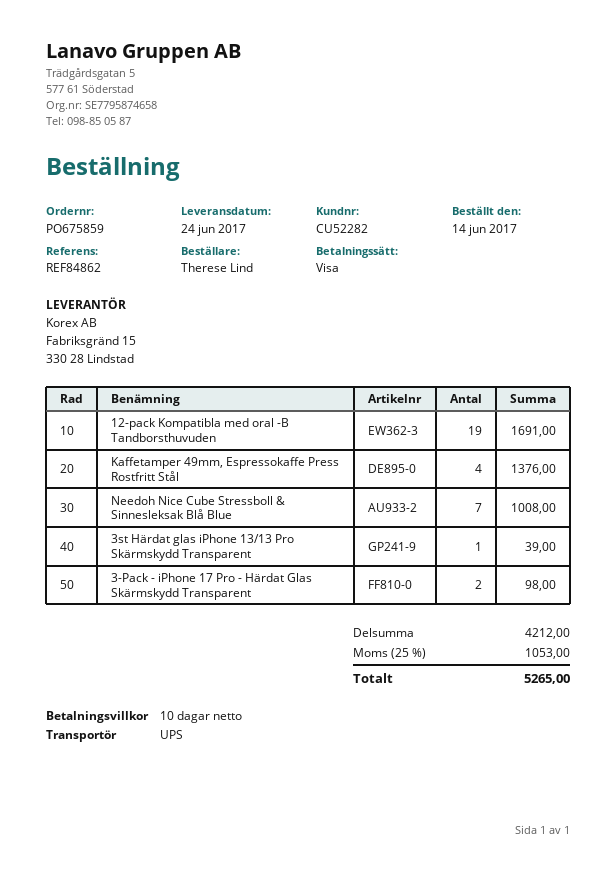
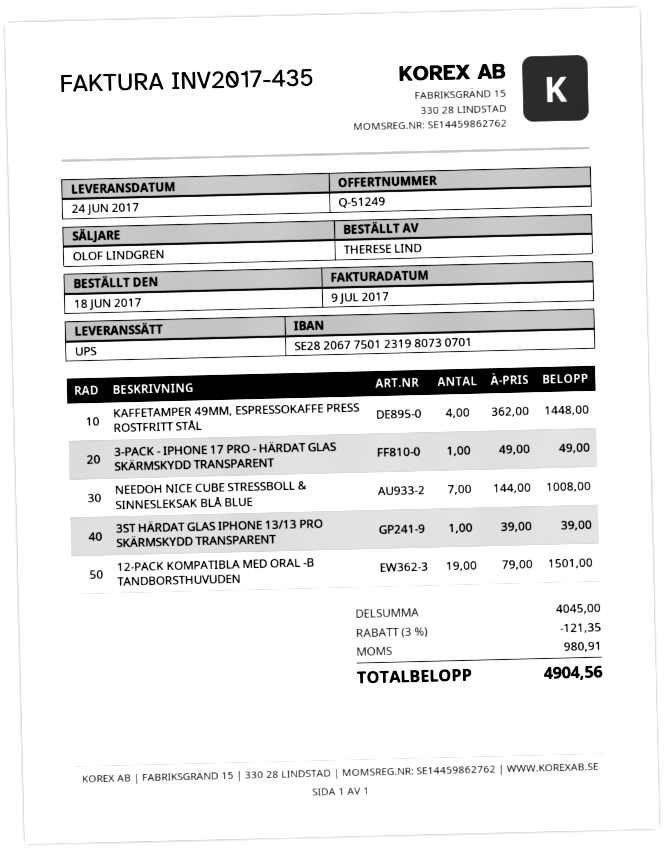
order date: 2017-06-14 -> 2017-06-18
12-pack Kompatibla med oral -B Tandborsthuvuden: 19 for 1691.00 -> 19 for 1501.00
Kaffetamper 49mm, Espressokaffe Press Rostfritt Stål: 4 for 1376.00 -> 4 for 1448.00
3-Pack - iPhone 17 Pro - Härdat Glas Skärmskydd Transparent: 2 for 98.00 -> 1 for 49.00
subtotal: 4212.00 -> 4045.00
discount: none -> 3% = 121.35
tax: 1053.00 -> 980.91
total: 5265.00 -> 4904.56

